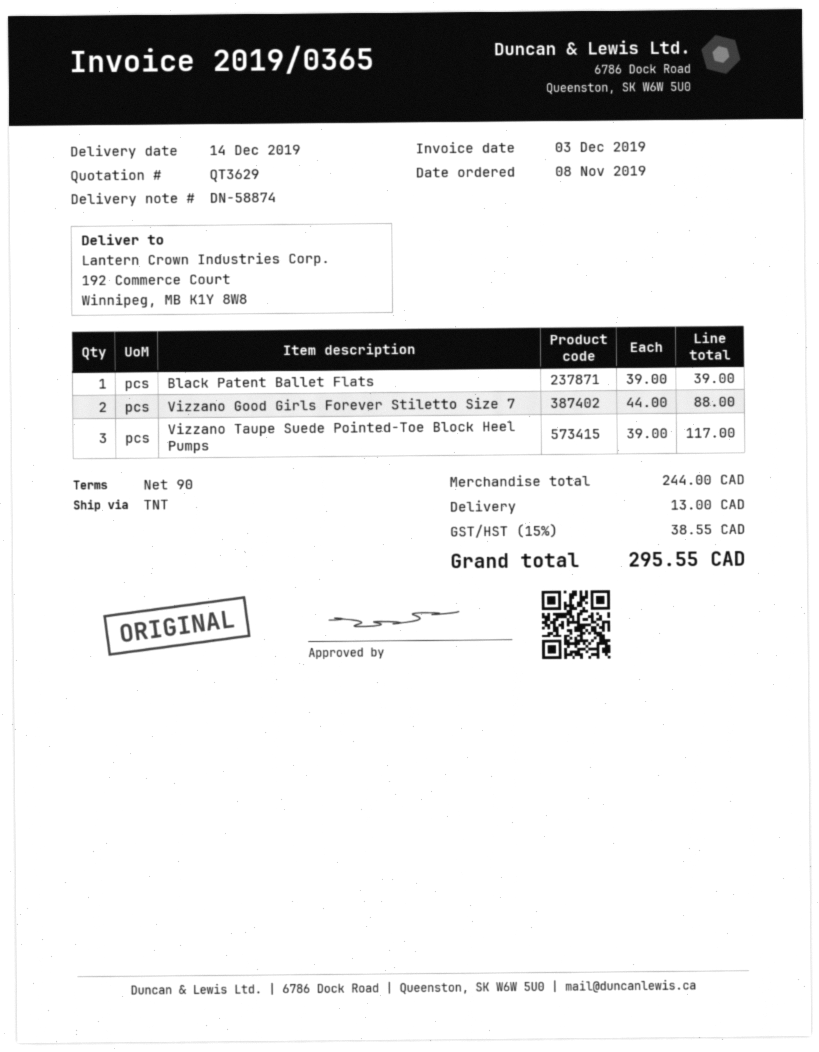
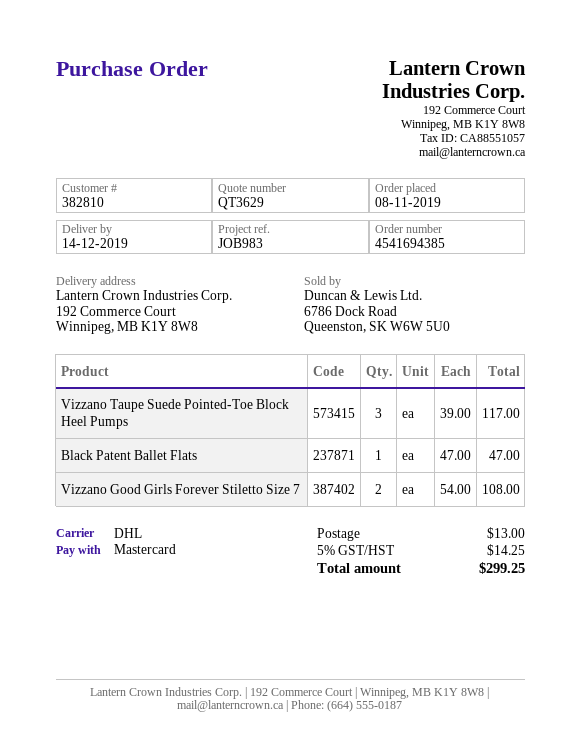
shipping method: TNT -> DHL
Black Patent Ballet Flats: 1 x 39.00 = 39.00 -> 1 x 47.00 = 47.00
Vizzano Good Girls Forever Stiletto Size 7: 2 x 44.00 = 88.00 -> 2 x 54.00 = 108.00
tax: 15% = 38.55 -> 5% = 14.25
total: 295.55 -> 299.25

